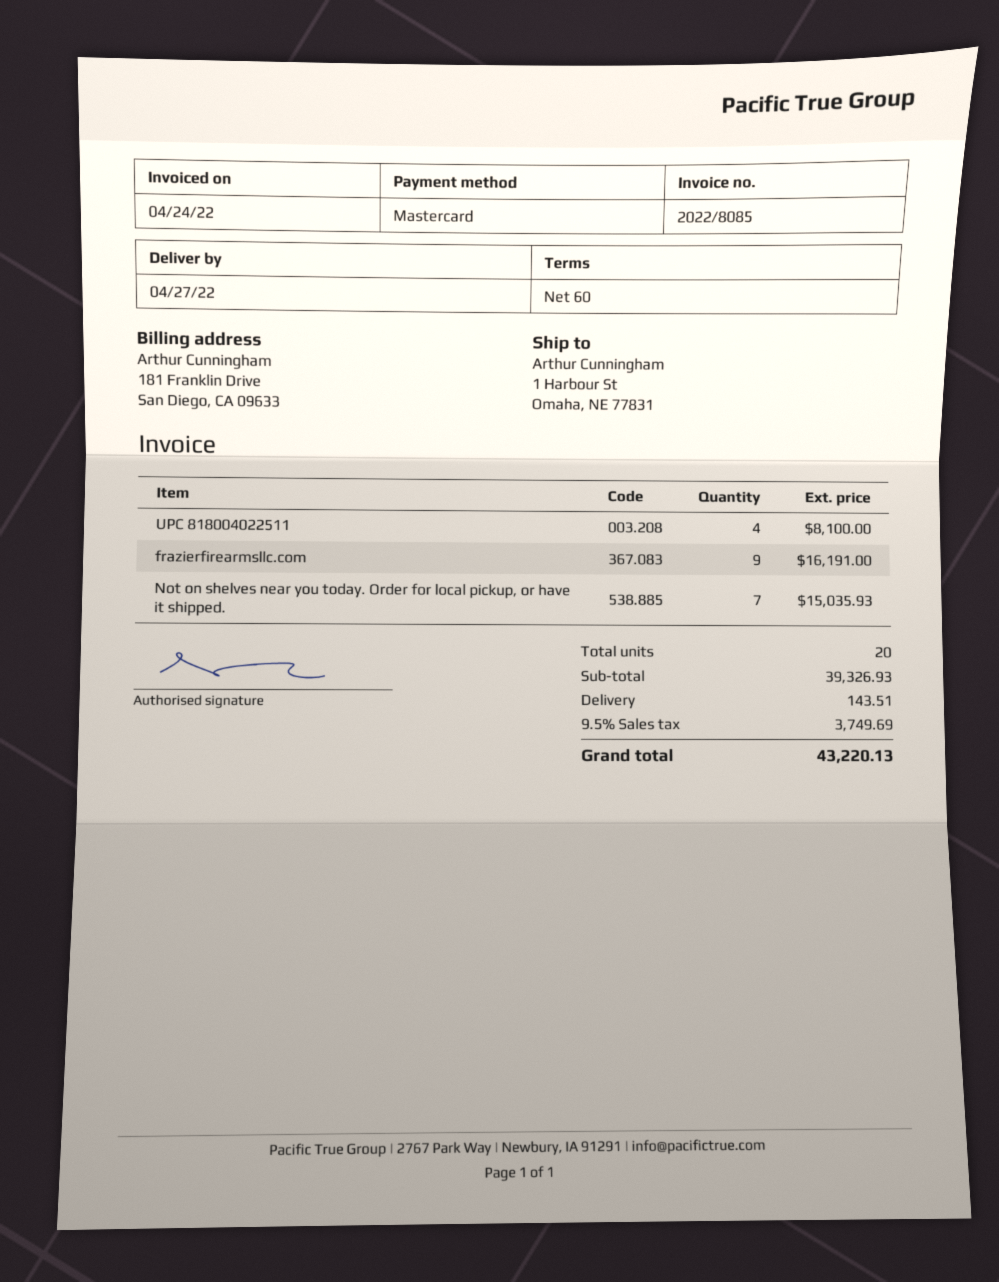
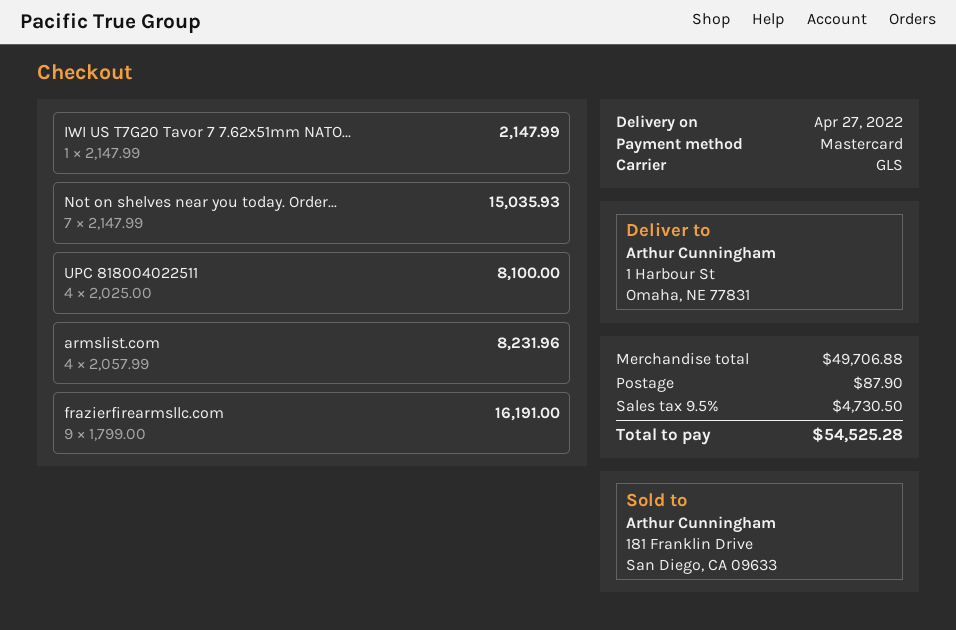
IWI US T7G20 Tavor 7 7.62x51mm NATO...: none -> 1 for 2147.99
armslist.com: none -> 4 for 8231.96
subtotal: 39326.93 -> 49706.88
shipping: 143.51 -> 87.90
tax: 9.5% = 3749.69 -> 9.5% = 4730.50
total: 43220.13 -> 54525.28

